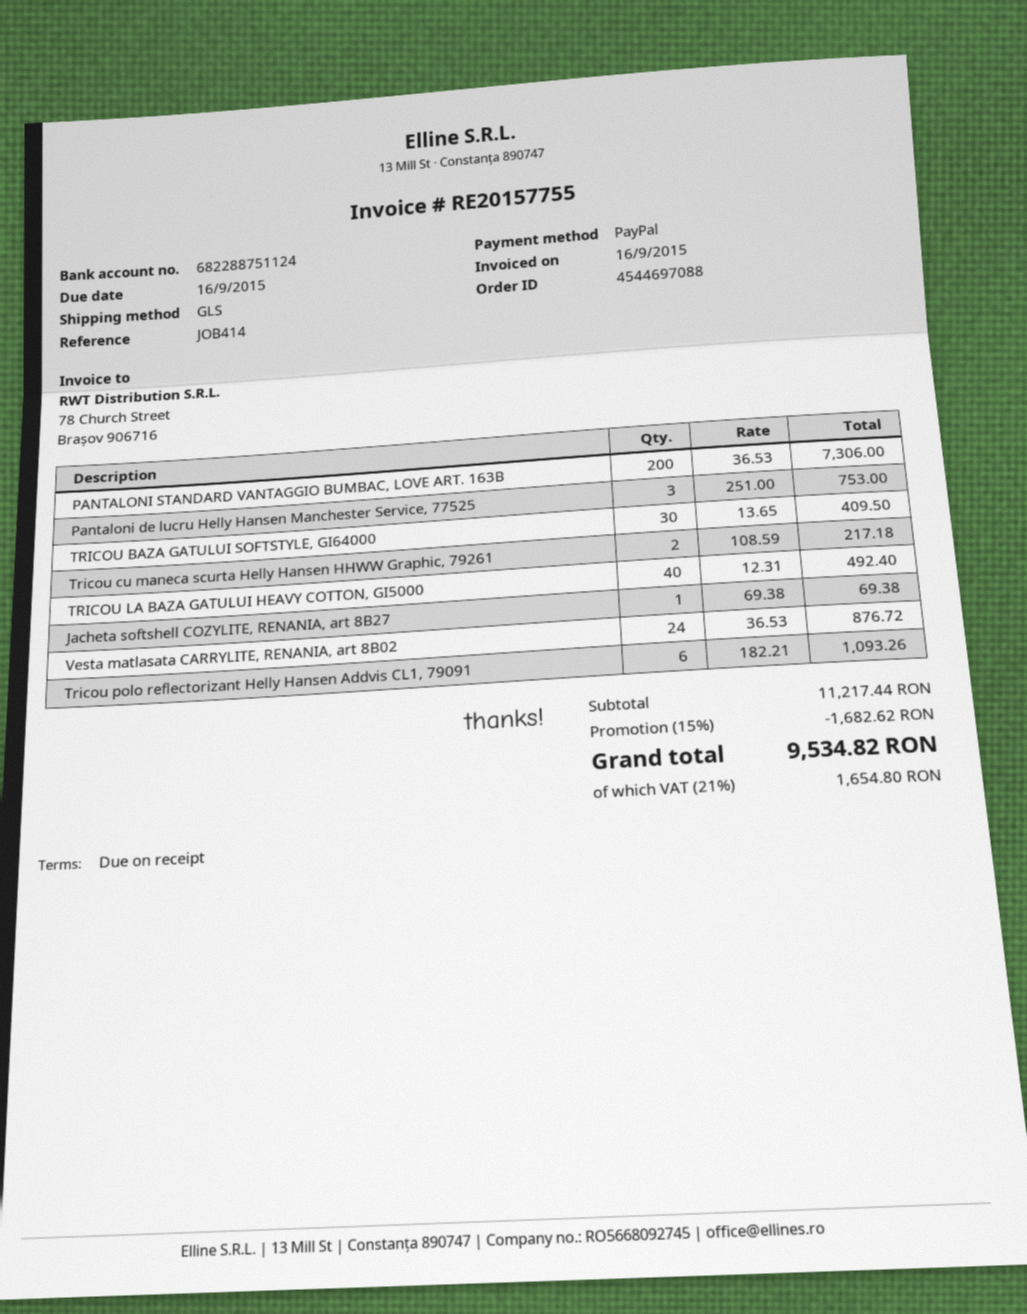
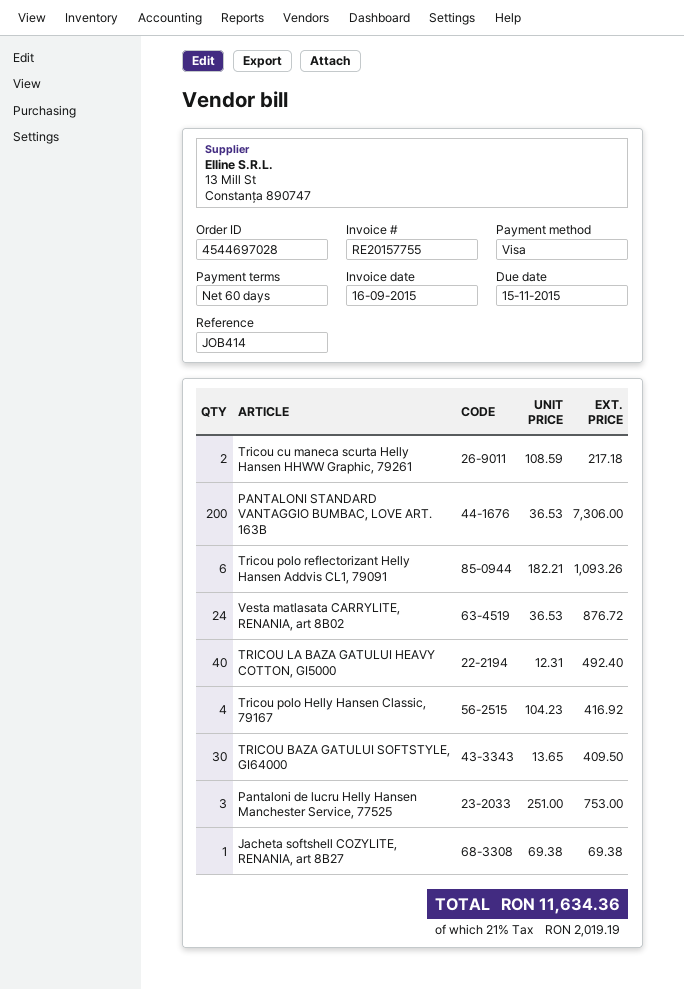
order number: 4544697088 -> 4544697028
payment terms: on receipt -> 60 days
due date: 2015-09-16 -> 2015-11-15
payment method: PayPal -> Visa
Tricou polo Helly Hansen Classic, 79167: none -> 4 x 104.23 = 416.92
discount: 15% = 1682.62 -> none
tax: 21% = 1654.80 -> 21% = 2019.19
total: 9534.82 -> 11634.36

